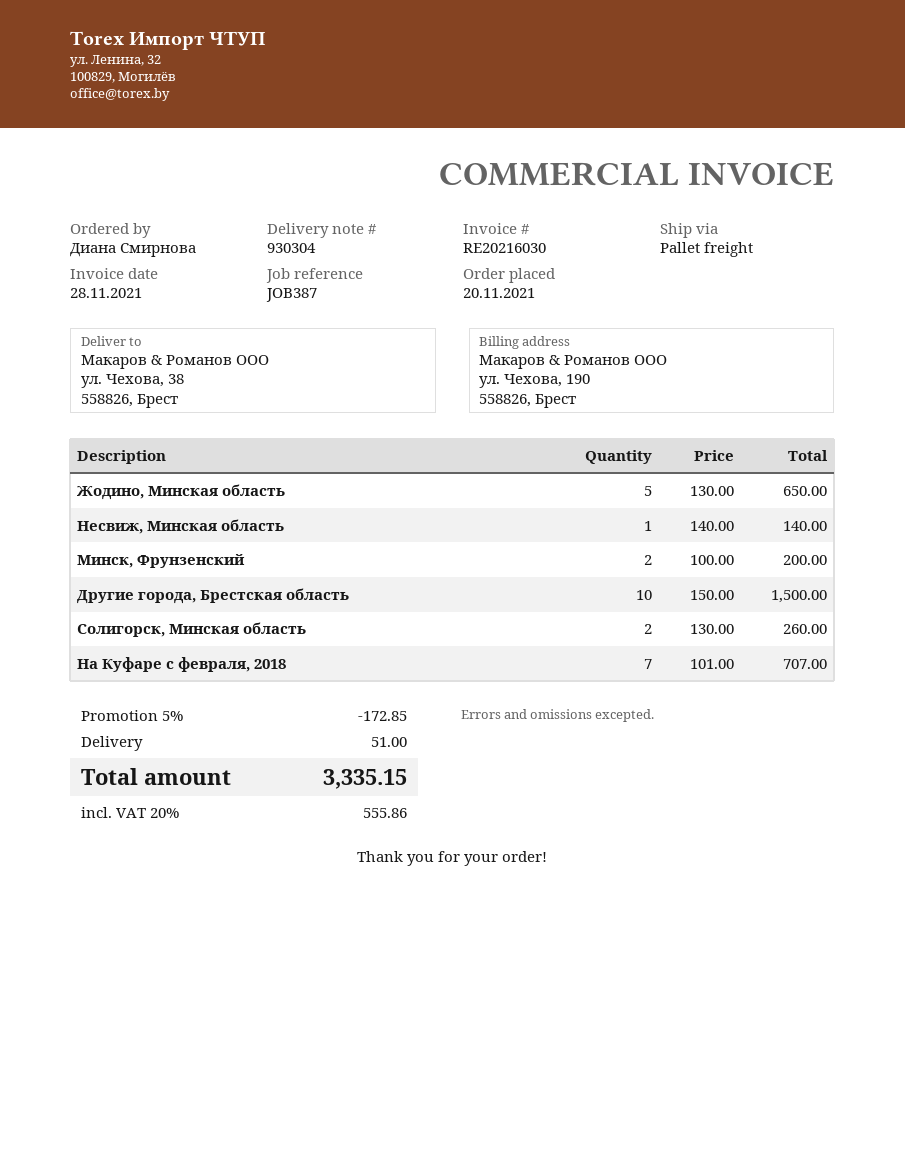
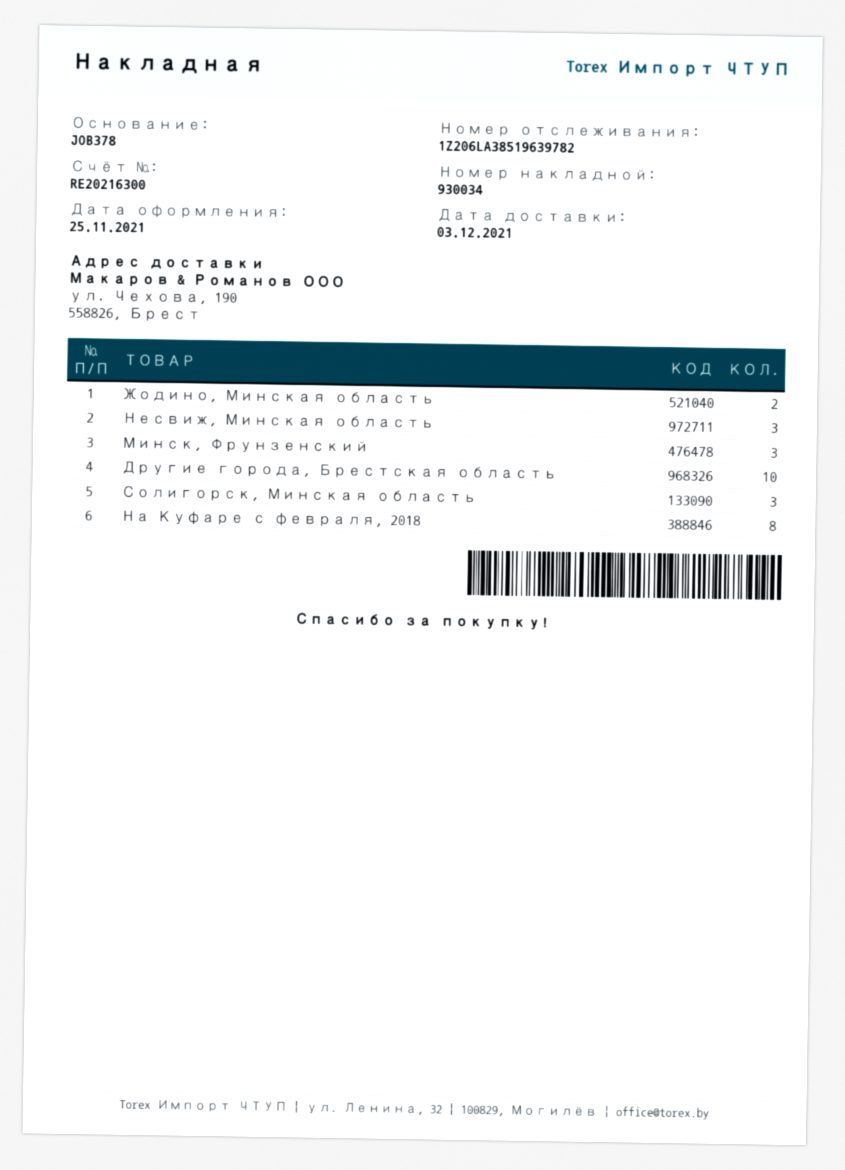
order date: 2021-11-20 -> 2021-11-25
delivery note number: 930304 -> 930034
invoice number: RE20216030 -> RE20216300
reference: JOB387 -> JOB378
ship to: ул. Чехова, 38, 558826, Брест -> ул. Чехова, 190, 558826, Брест
Жодино, Минская область: 5 -> 2
Несвиж, Минская область: 1 -> 3
Минск, Фрунзенский: 2 -> 3
Солигорск, Минская область: 2 -> 3
На Куфаре с февраля, 2018: 7 -> 8

